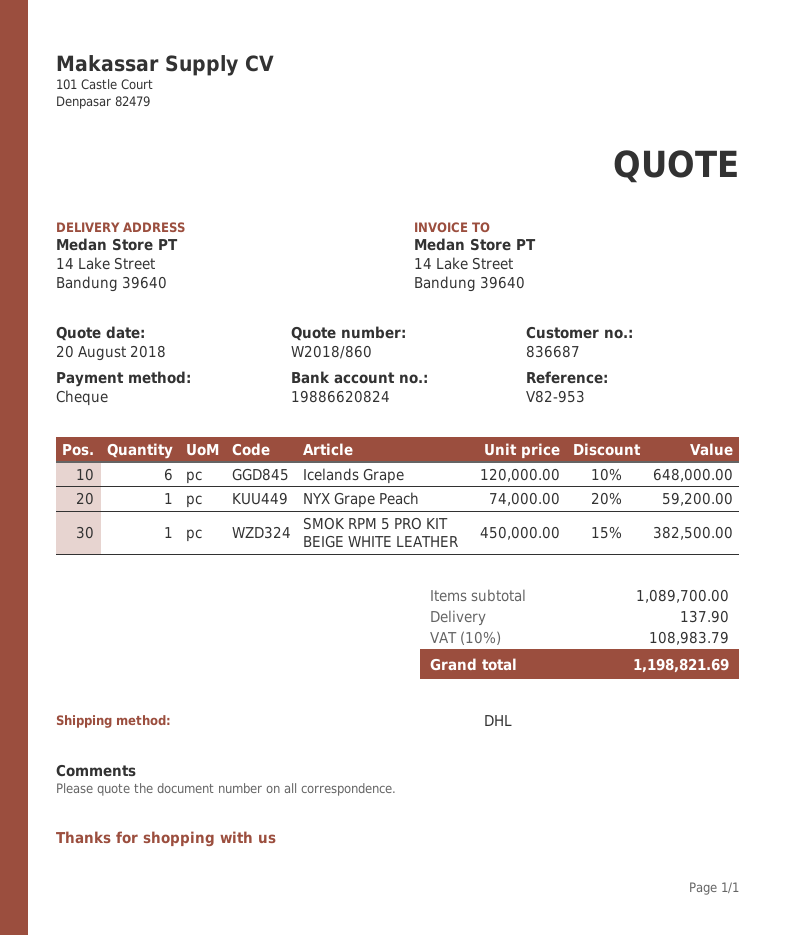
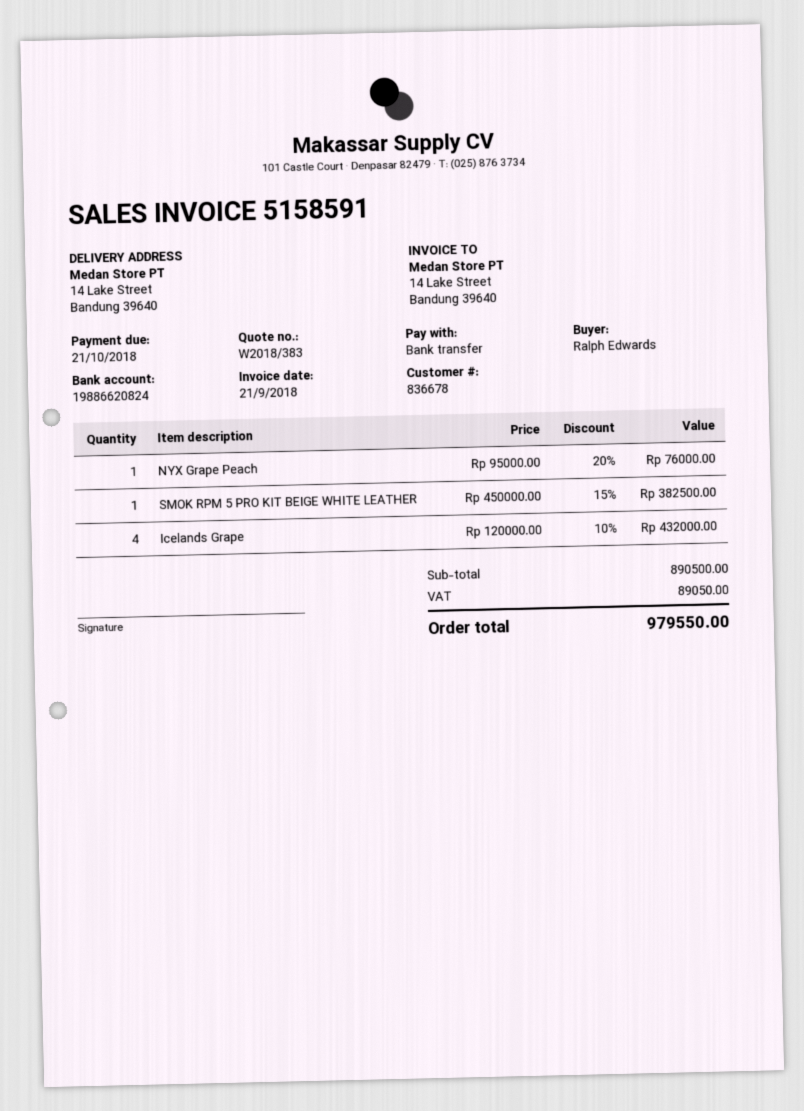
quote number: W2018/860 -> W2018/383
customer number: 836687 -> 836678
payment method: cheque -> bank transfer
Icelands Grape: 6 x 120000.00 - 10% = 648000.00 -> 4 x 120000.00 - 10% = 432000.00
NYX Grape Peach: 1 x 74000.00 - 20% = 59200.00 -> 1 x 95000.00 - 20% = 76000.00
subtotal: 1089700.00 -> 890500.00
shipping: 137.90 -> none
tax: 108983.79 -> 89050.00
total: 1198821.69 -> 979550.00

